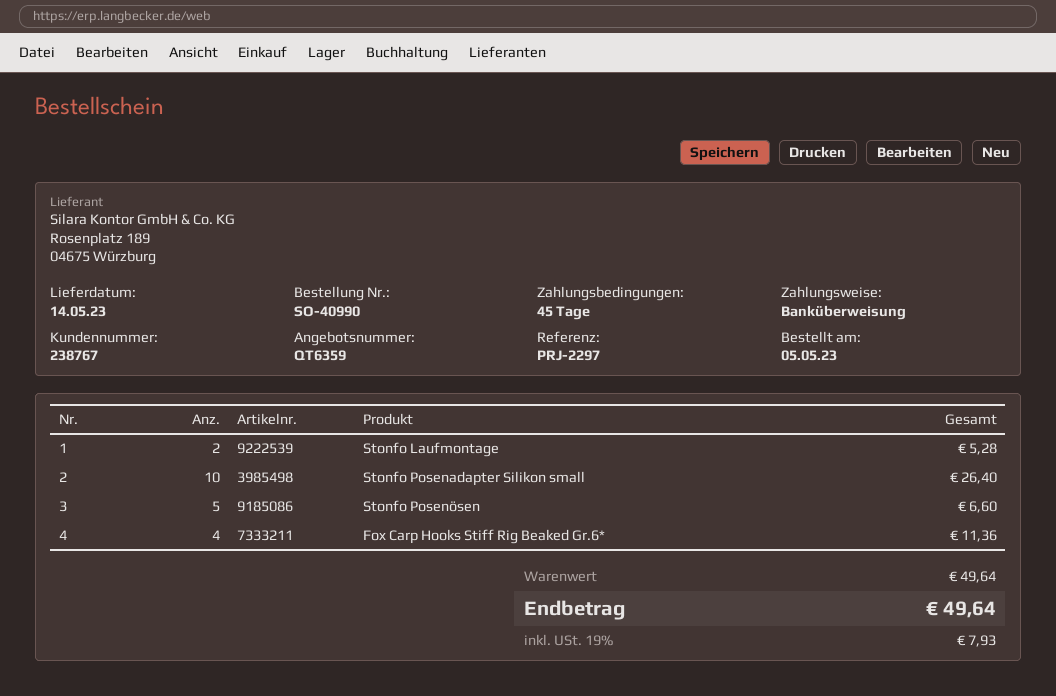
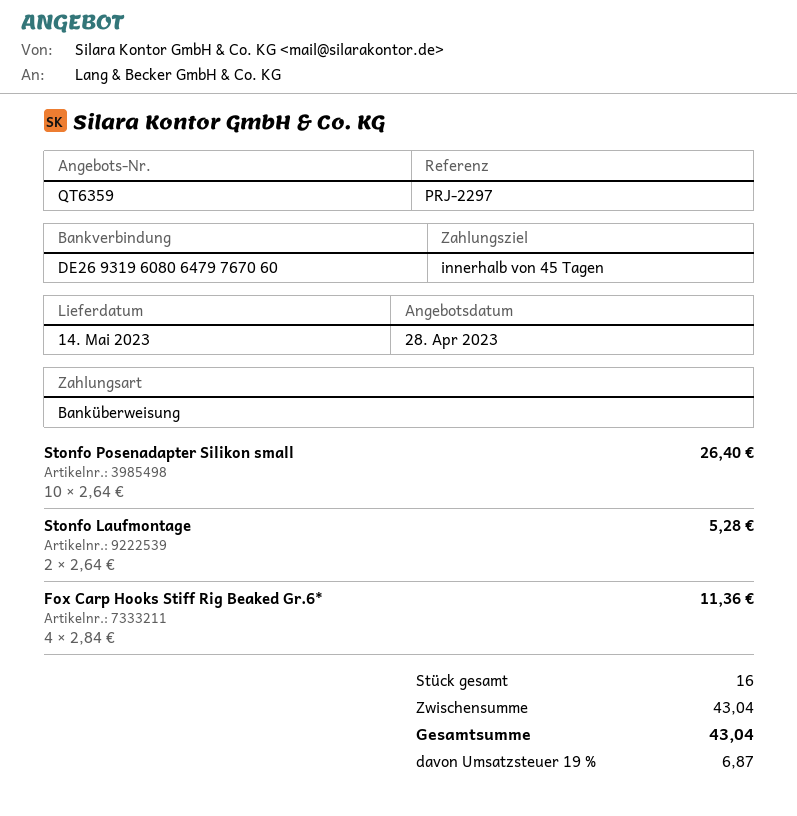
Stonfo Posenösen: 5 for 6.60 -> none
subtotal: 49.64 -> 43.04
tax: 19% = 7.93 -> 19% = 6.87
total: 49.64 -> 43.04

